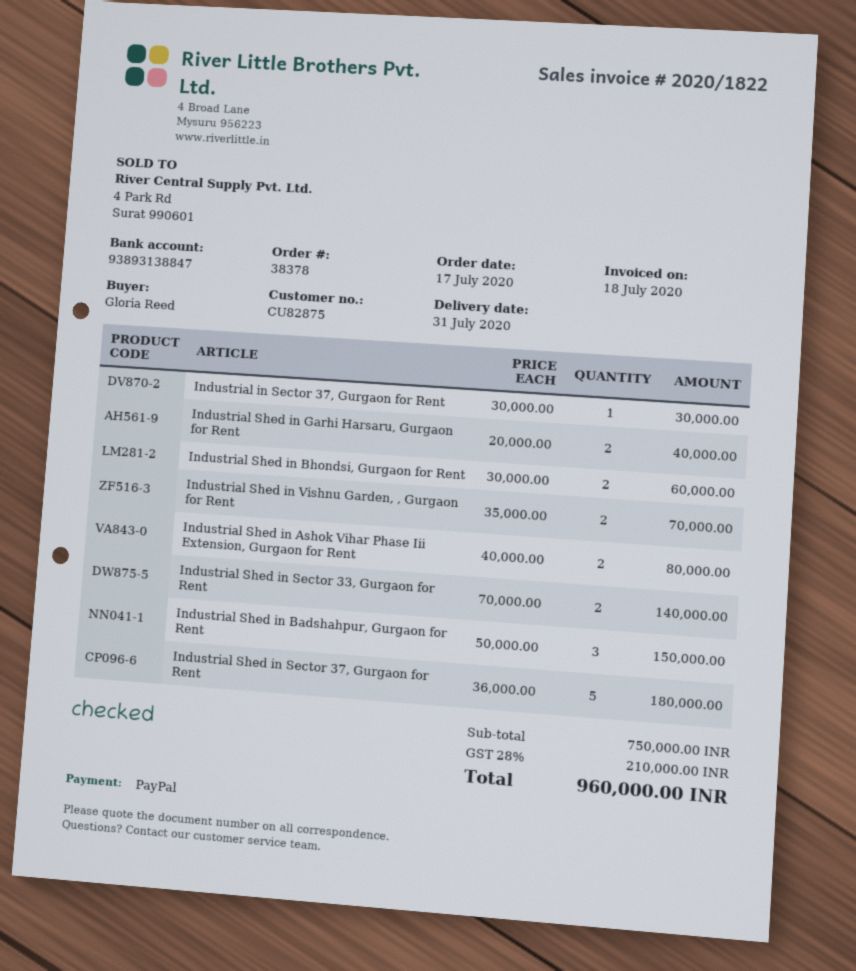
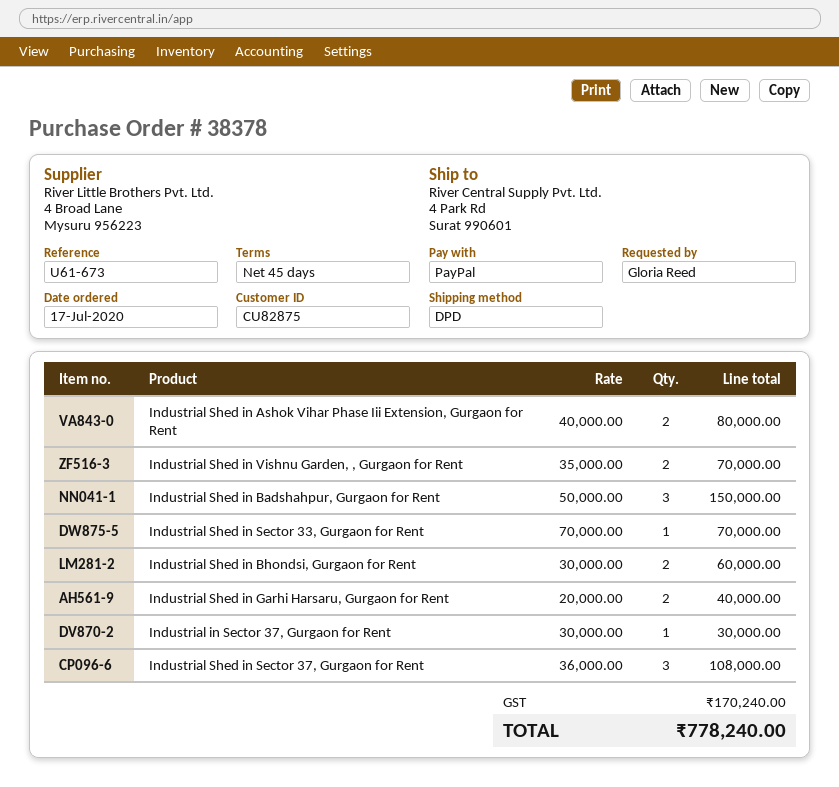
Industrial Shed in Sector 33, Gurgaon for Rent: 2 x 70000.00 = 140000.00 -> 1 x 70000.00 = 70000.00
Industrial Shed in Sector 37, Gurgaon for Rent: 5 x 36000.00 = 180000.00 -> 3 x 36000.00 = 108000.00
tax: 210000.00 -> 170240.00
total: 960000.00 -> 778240.00

